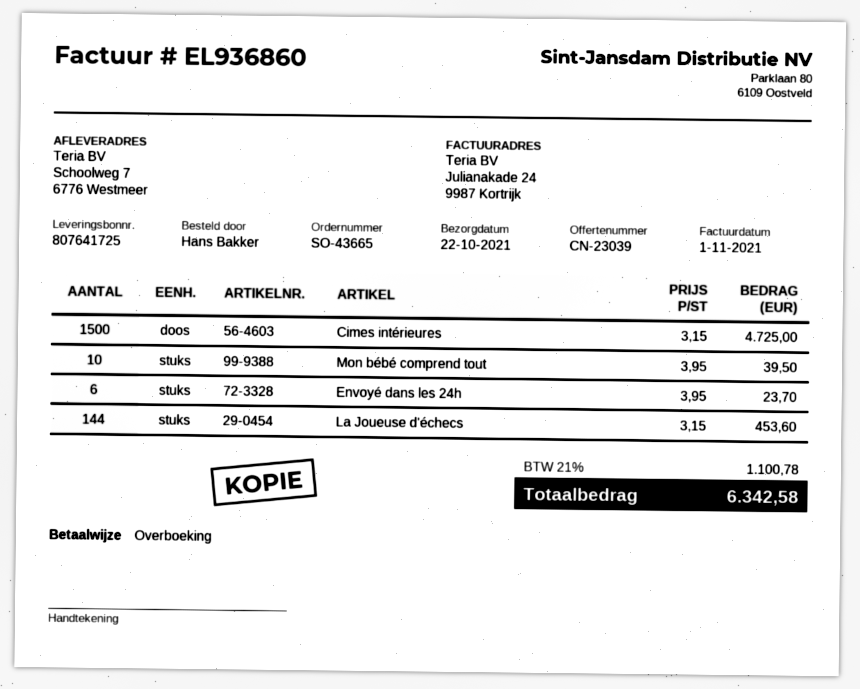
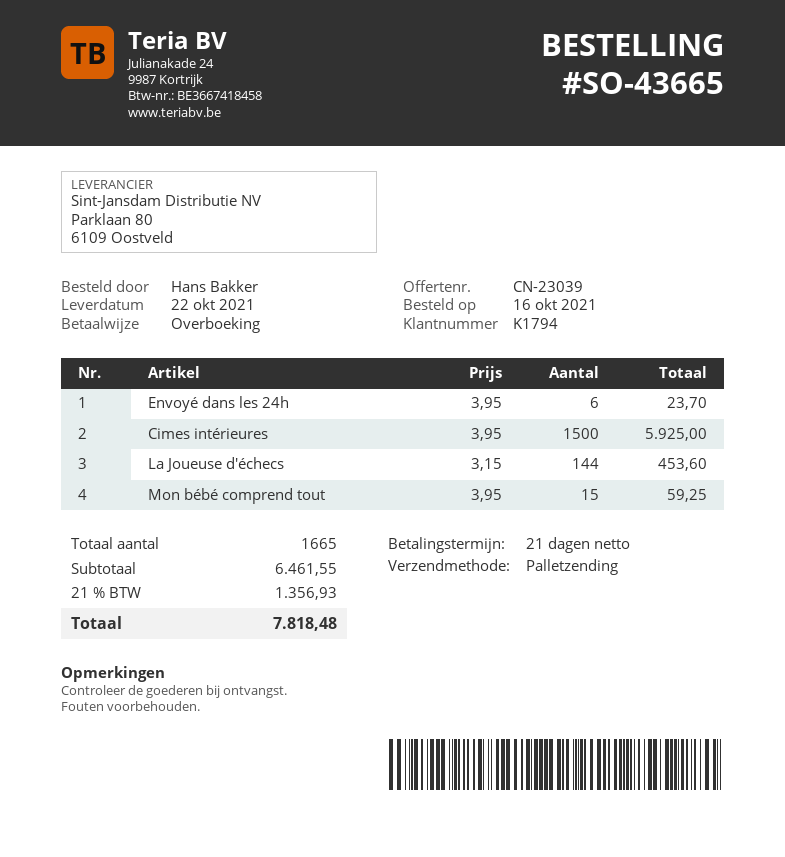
Cimes intérieures: 1500 x 3.15 = 4725.00 -> 1500 x 3.95 = 5925.00
Mon bébé comprend tout: 10 x 3.95 = 39.50 -> 15 x 3.95 = 59.25
tax: 21% = 1100.78 -> 21% = 1356.93
total: 6342.58 -> 7818.48

